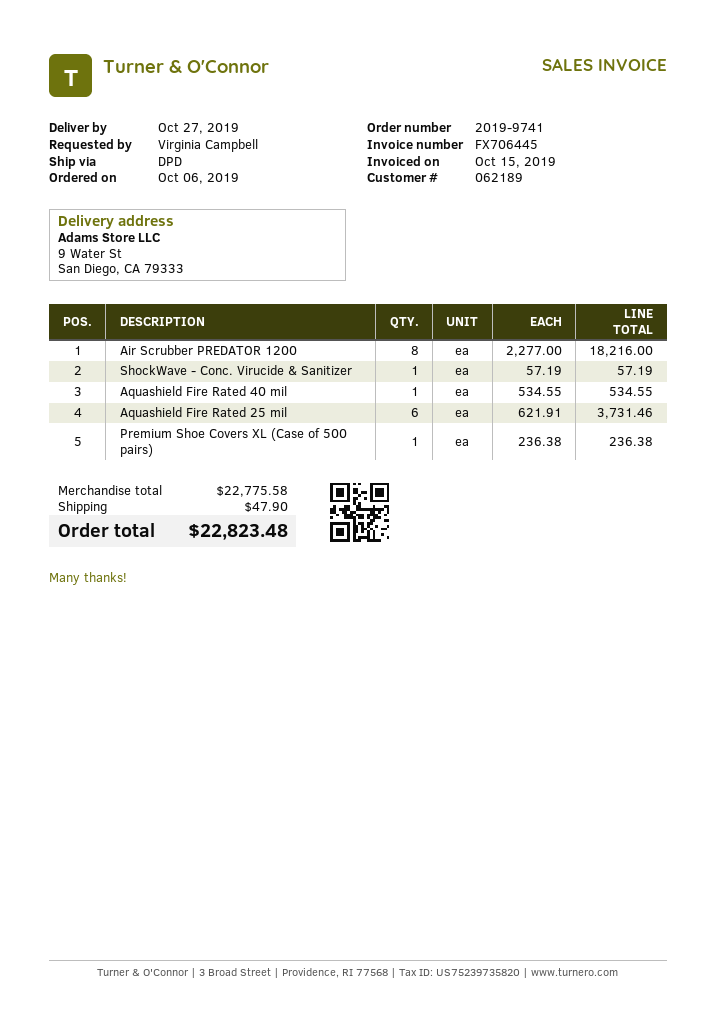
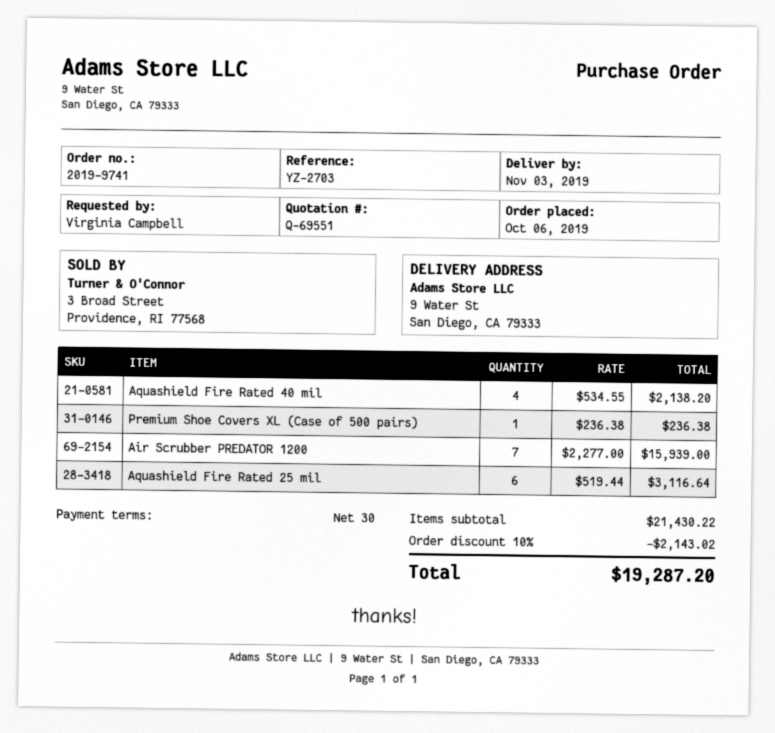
delivery date: 2019-10-27 -> 2019-11-03
Air Scrubber PREDATOR 1200: 8 x 2277.00 = 18216.00 -> 7 x 2277.00 = 15939.00
ShockWave - Conc. Virucide & Sanitizer: 1 x 57.19 = 57.19 -> none
Aquashield Fire Rated 40 mil: 1 x 534.55 = 534.55 -> 4 x 534.55 = 2138.20
Aquashield Fire Rated 25 mil: 6 x 621.91 = 3731.46 -> 6 x 519.44 = 3116.64
subtotal: 22775.58 -> 21430.22
discount: none -> 10% = 2143.02
shipping: 47.90 -> none
total: 22823.48 -> 19287.20

